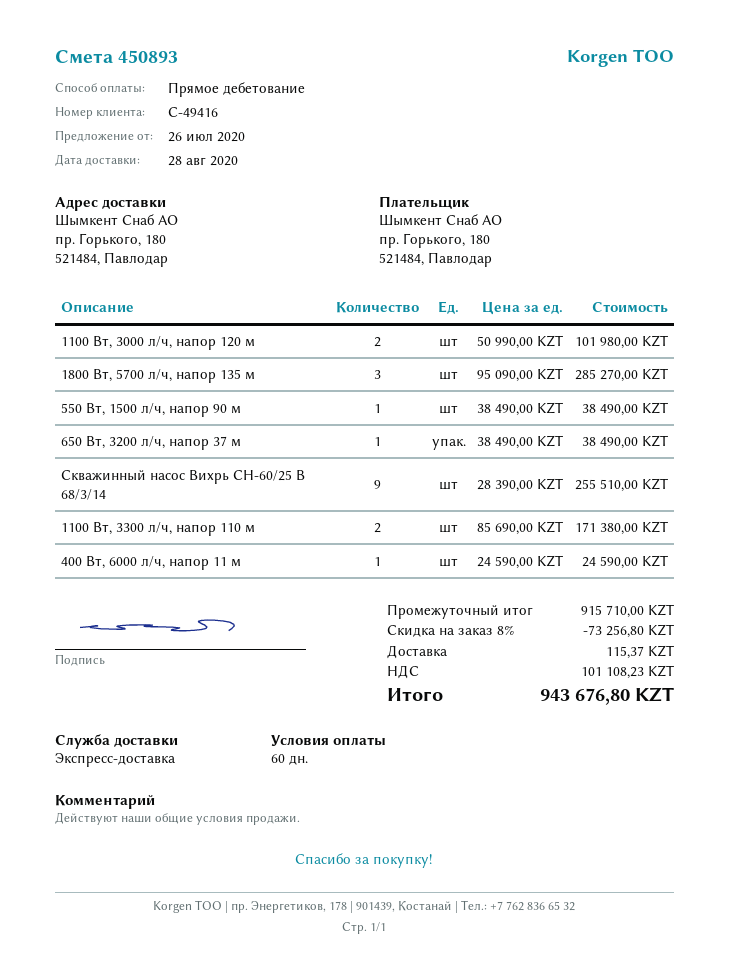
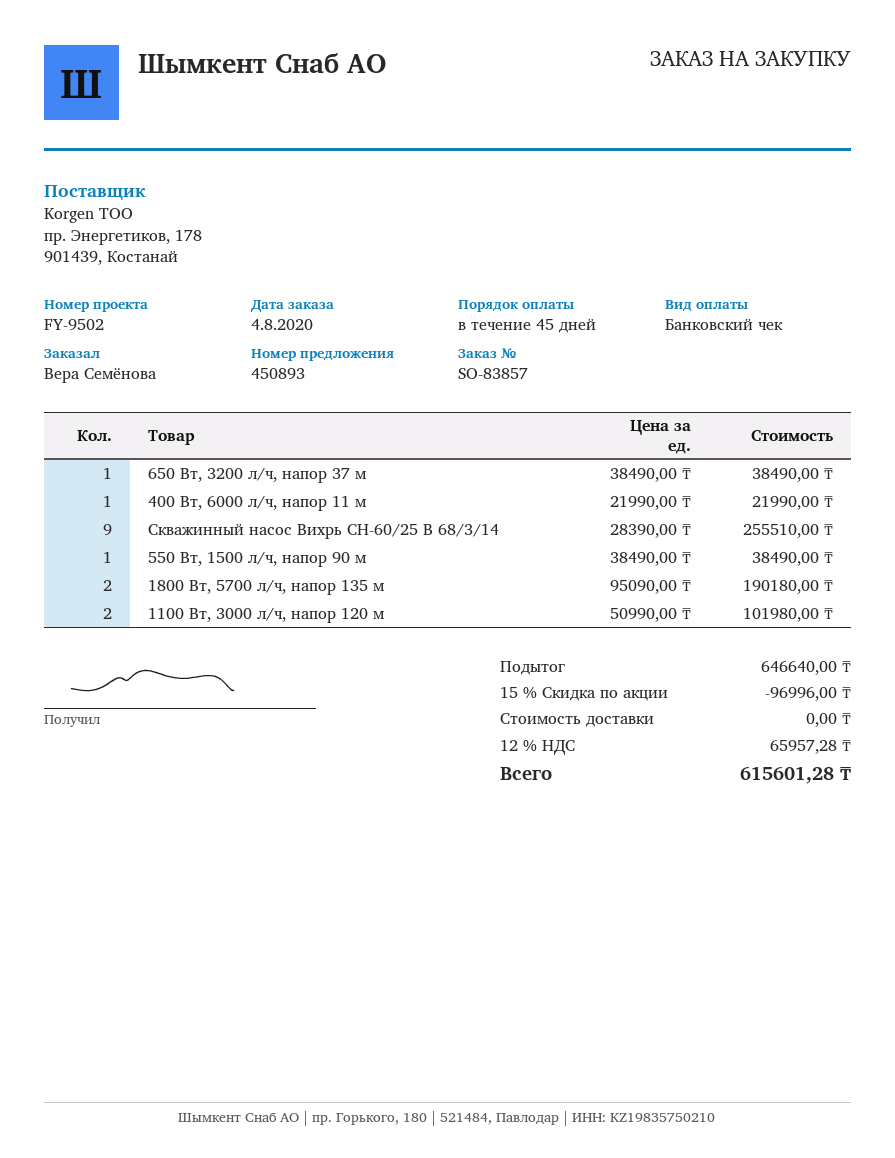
payment terms: 60 days -> 45 days
payment method: direct debit -> cheque
1800 Вт, 5700 л/ч, напор 135 м: 3 x 95090.00 = 285270.00 -> 2 x 95090.00 = 190180.00
1100 Вт, 3300 л/ч, напор 110 м: 2 x 85690.00 = 171380.00 -> none
400 Вт, 6000 л/ч, напор 11 м: 1 x 24590.00 = 24590.00 -> 1 x 21990.00 = 21990.00
subtotal: 915710.00 -> 646640.00
discount: 8% = 73256.80 -> 15% = 96996.00
shipping: 115.37 -> 0.00
tax: 101108.23 -> 65957.28
total: 943676.80 -> 615601.28

